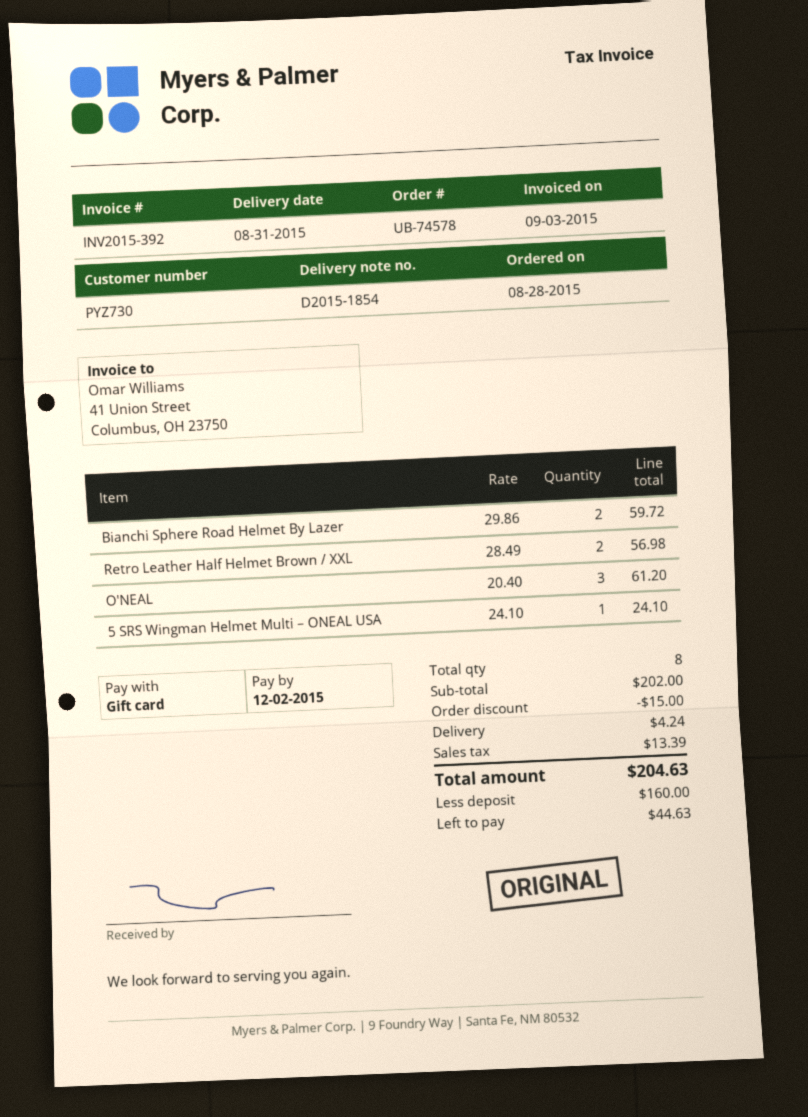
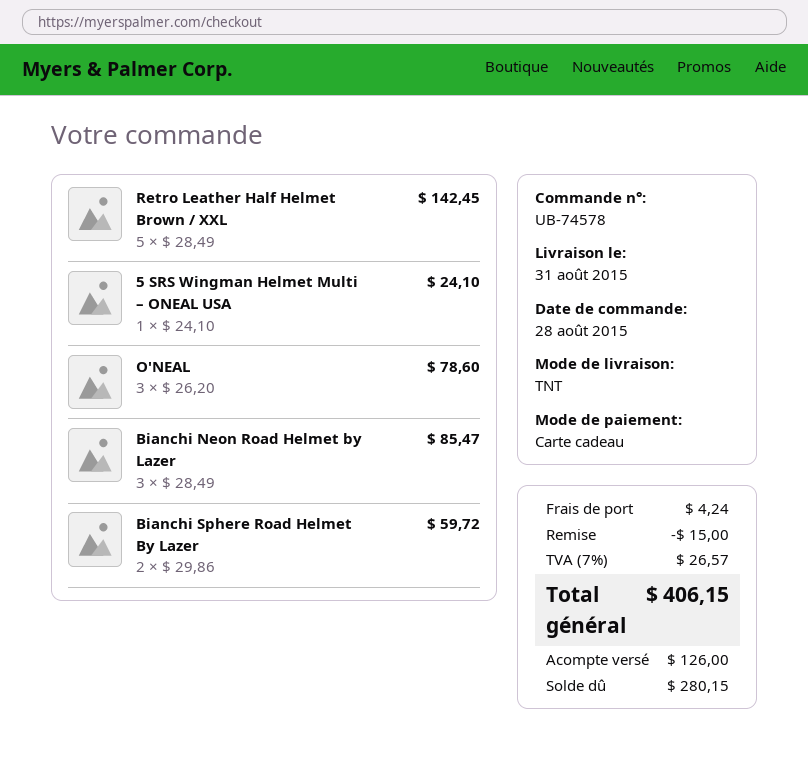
Retro Leather Half Helmet Brown / XXL: 2 x 28.49 = 56.98 -> 5 x 28.49 = 142.45
O'NEAL: 3 x 20.40 = 61.20 -> 3 x 26.20 = 78.60
Bianchi Neon Road Helmet by Lazer: none -> 3 x 28.49 = 85.47
tax: 13.39 -> 26.57
total: 204.63 -> 406.15
deposit: 160.00 -> 126.00
balance: 44.63 -> 280.15

